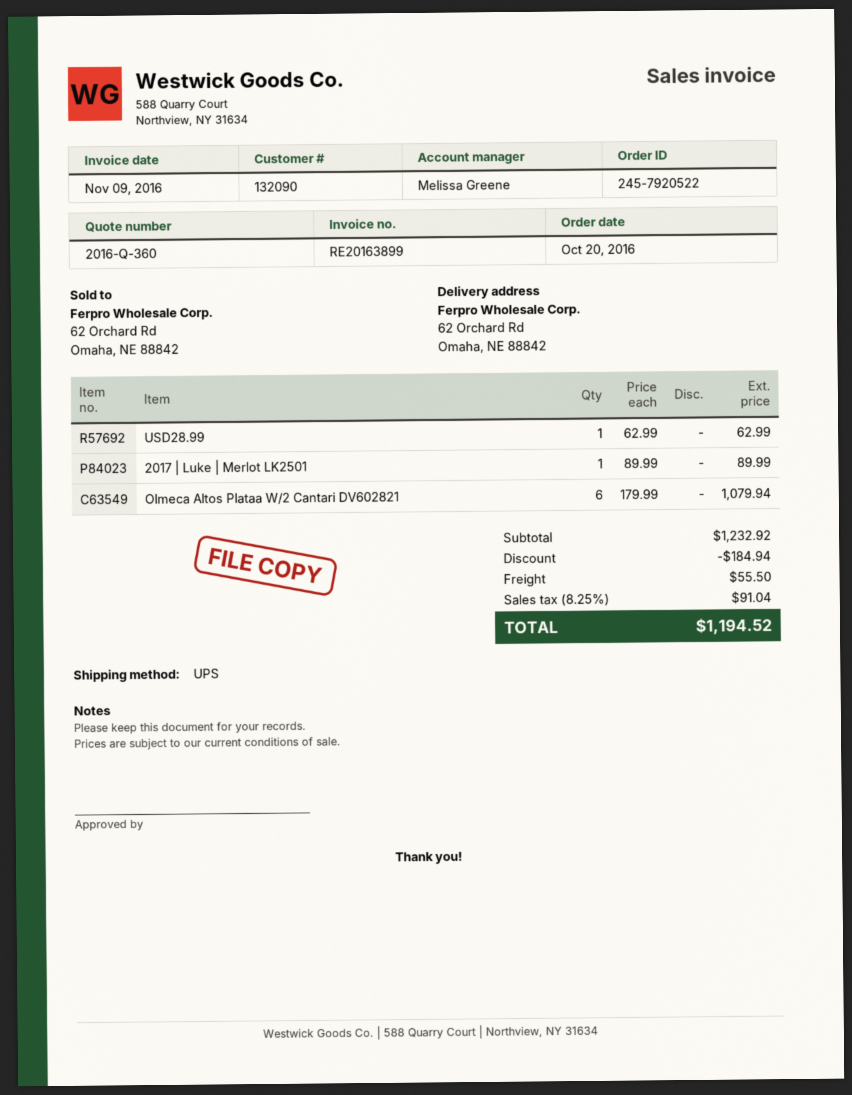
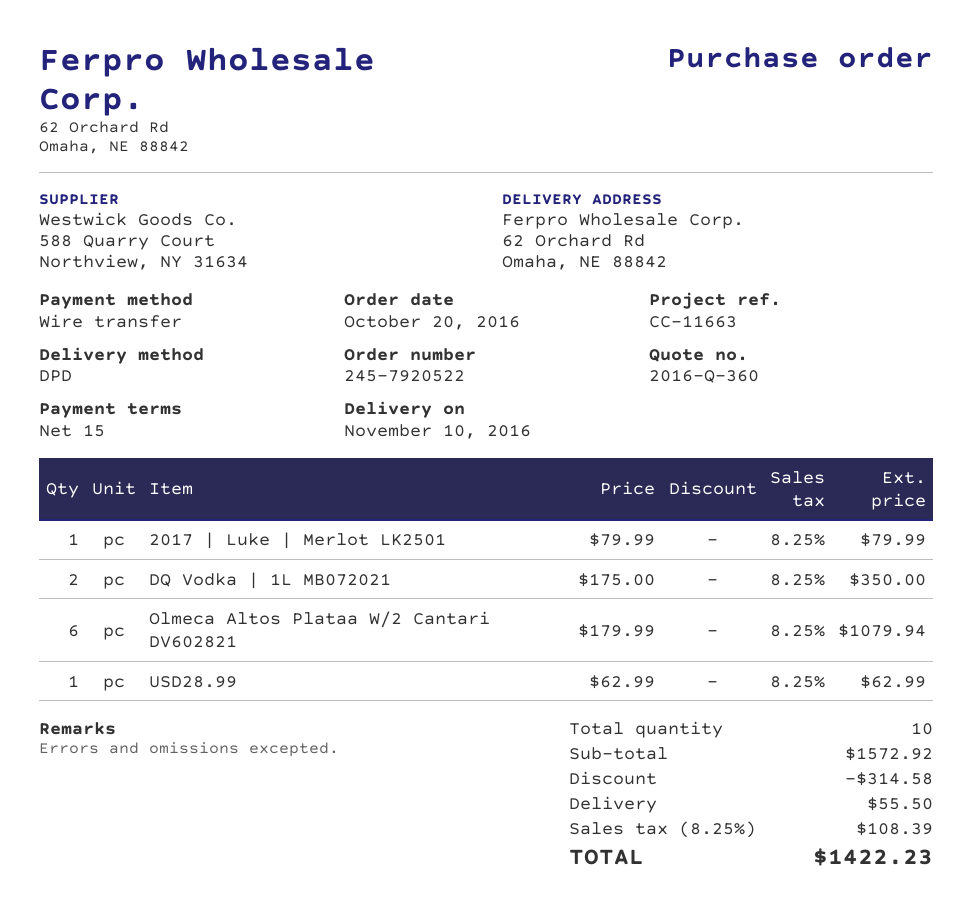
shipping method: UPS -> DPD
2017 | Luke | Merlot LK2501: 1 x 89.99 = 89.99 -> 1 x 79.99 = 79.99
DQ Vodka | 1L MB072021: none -> 2 x 175.00 = 350.00
subtotal: 1232.92 -> 1572.92
discount: 184.94 -> 314.58
tax: 8.25% = 91.04 -> 8.25% = 108.39
total: 1194.52 -> 1422.23

